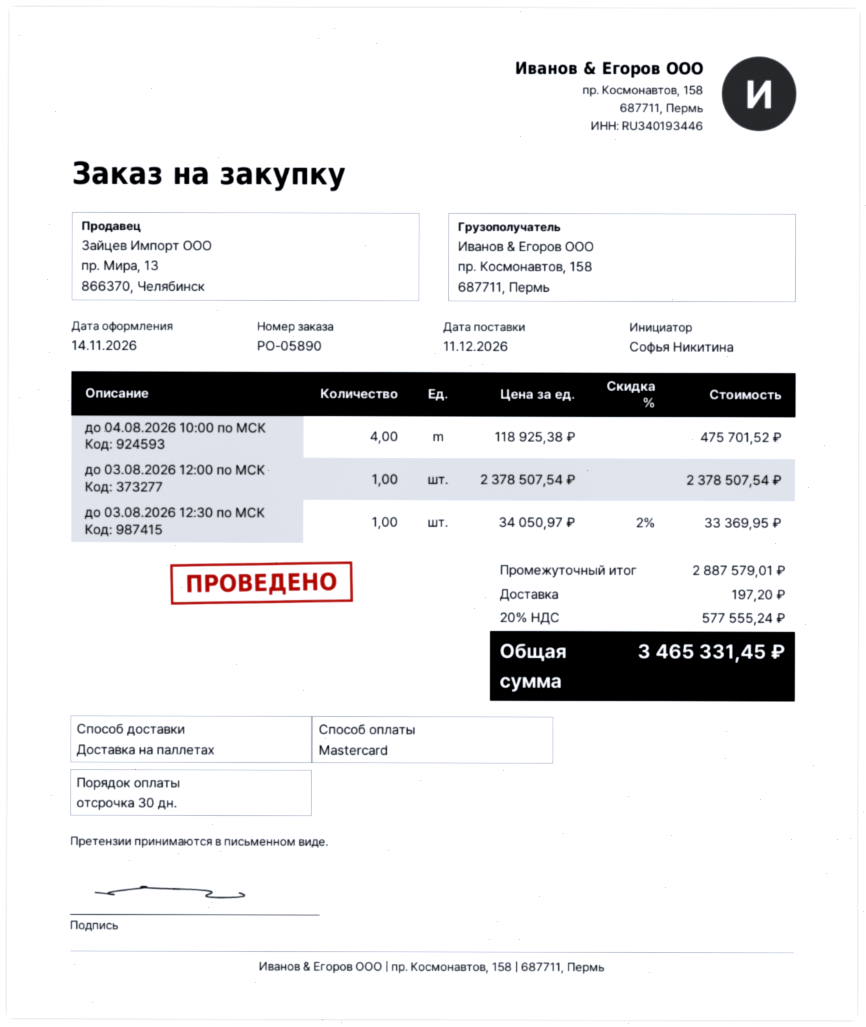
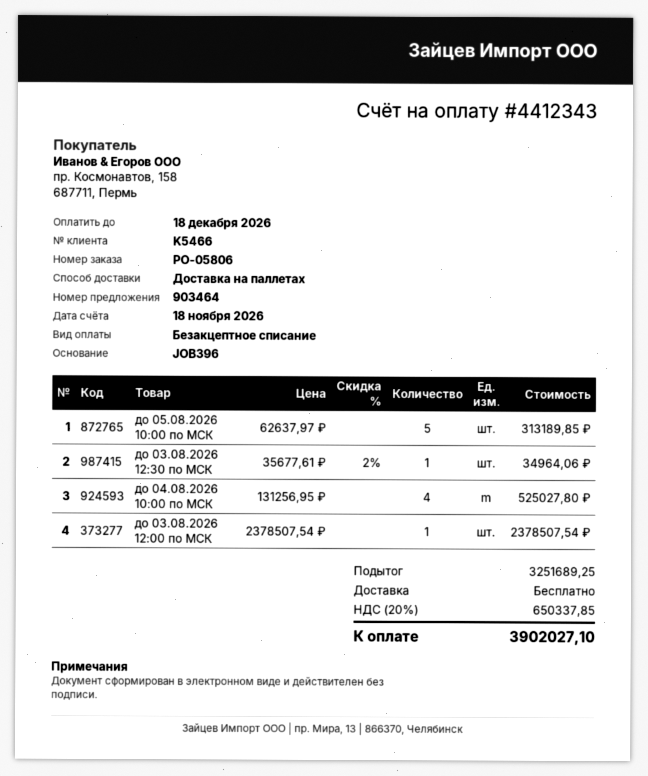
order number: PO-05890 -> PO-05806
payment method: Mastercard -> direct debit
до 04.08.2026 10:00 по МСК: 4 x 118925.38 = 475701.52 -> 4 x 131256.95 = 525027.80
до 03.08.2026 12:30 по МСК: 1 x 34050.97 - 2% = 33369.95 -> 1 x 35677.61 - 2% = 34964.06
до 05.08.2026 10:00 по МСК: none -> 5 x 62637.97 = 313189.85
subtotal: 2887579.01 -> 3251689.25
shipping: 197.20 -> 0.00
tax: 20% = 577555.24 -> 20% = 650337.85
total: 3465331.45 -> 3902027.10

